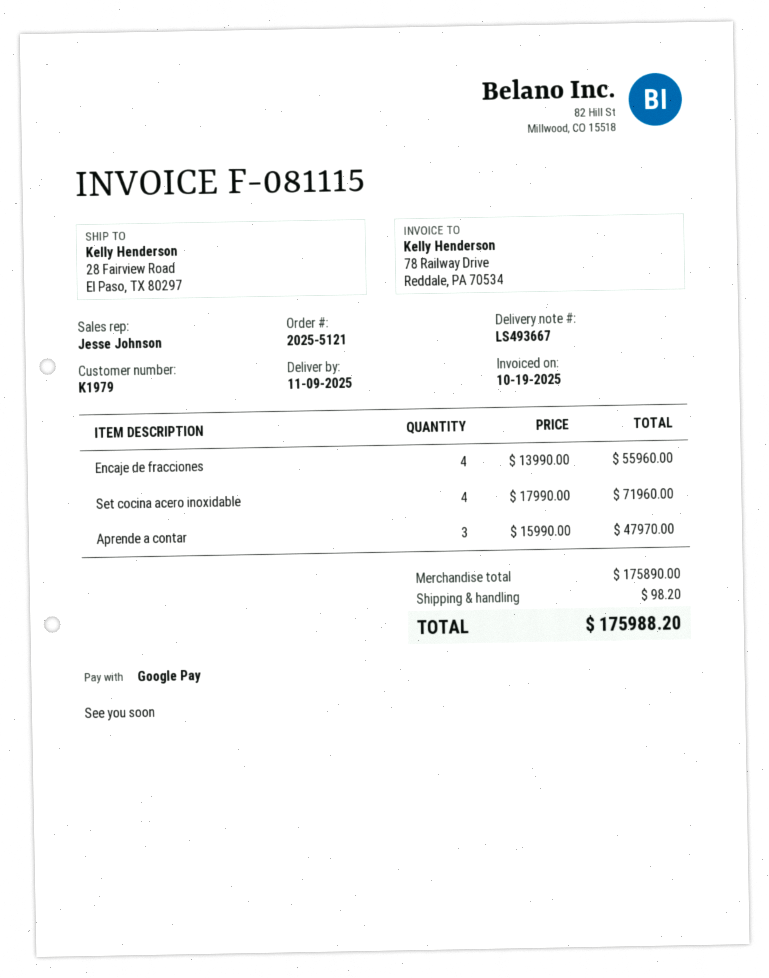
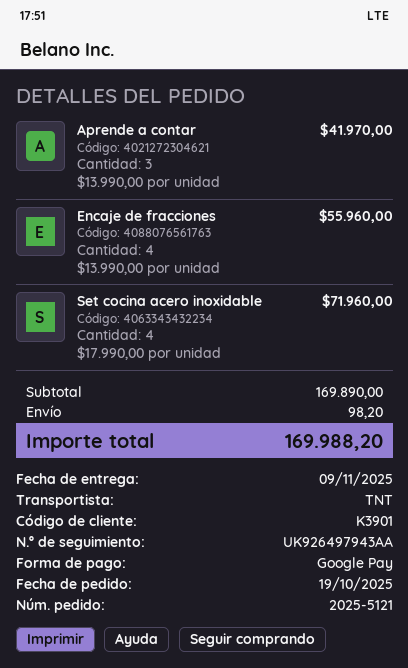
customer number: K1979 -> K3901
Aprende a contar: 3 x 15990.00 = 47970.00 -> 3 x 13990.00 = 41970.00
subtotal: 175890.00 -> 169890.00
total: 175988.20 -> 169988.20

